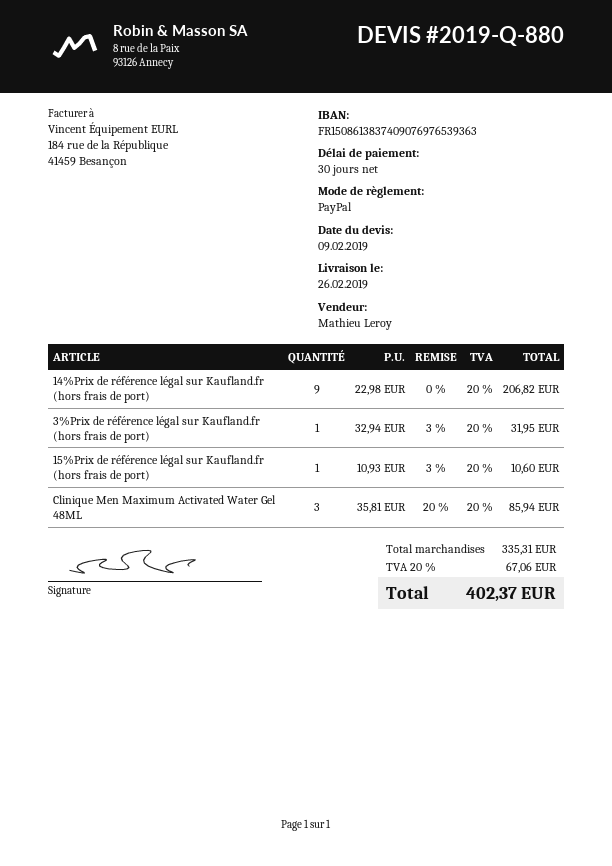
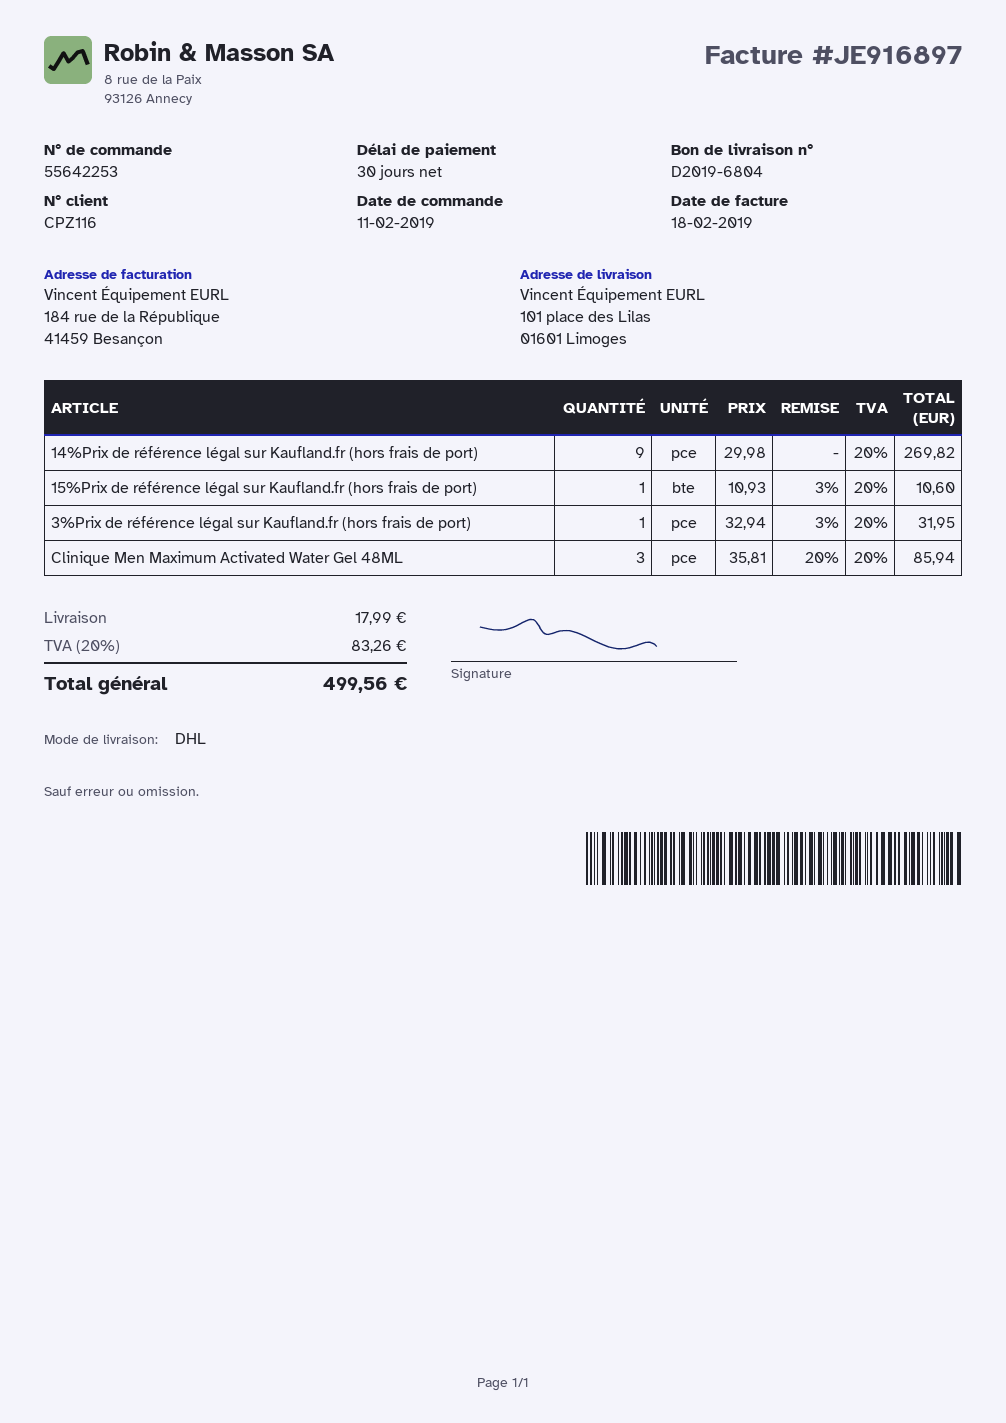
14%Prix de référence légal sur Kaufland.fr (hors frais de port): 9 x 22.98 = 206.82 -> 9 x 29.98 = 269.82
shipping: none -> 17.99
tax: 20% = 67.06 -> 20% = 83.26
total: 402.37 -> 499.56

